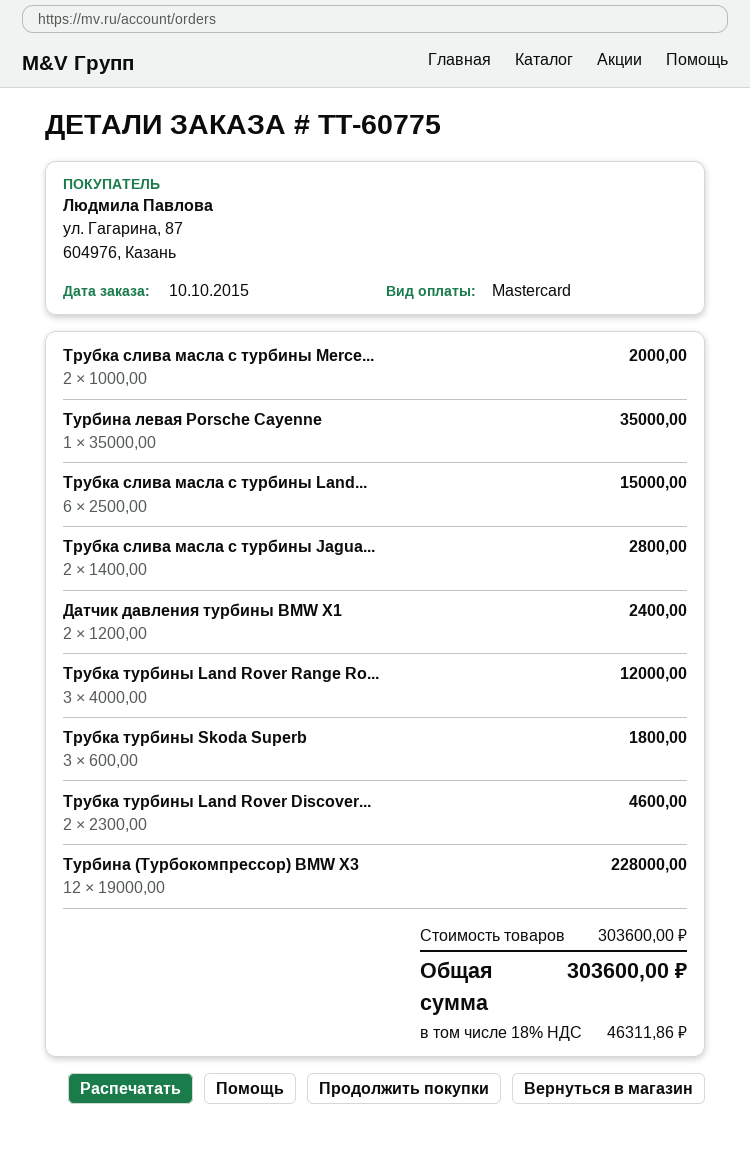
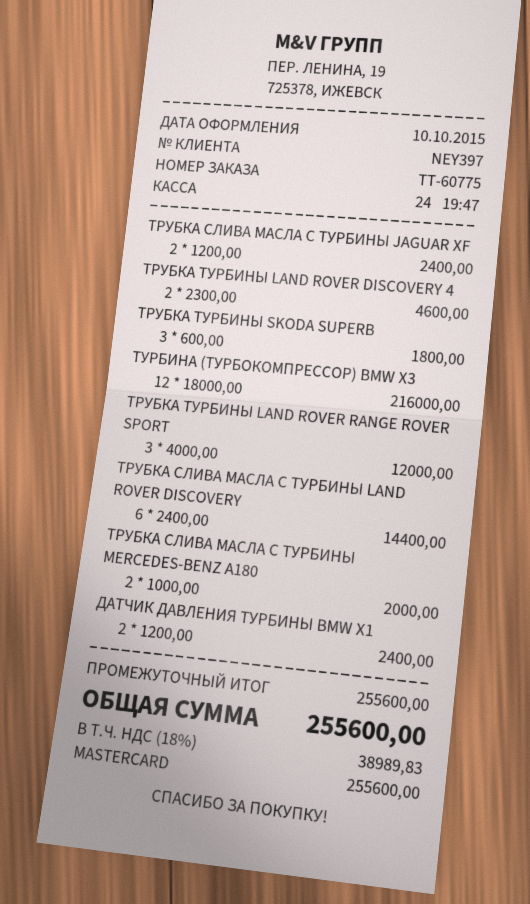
Турбина левая Porsche Cayenne: 1 x 35000.00 = 35000.00 -> none
Трубка слива масла с турбины Land...: 6 x 2500.00 = 15000.00 -> 6 x 2400.00 = 14400.00
Трубка слива масла с турбины Jagua...: 2 x 1400.00 = 2800.00 -> 2 x 1200.00 = 2400.00
Турбина (Турбокомпрессор) BMW X3: 12 x 19000.00 = 228000.00 -> 12 x 18000.00 = 216000.00
subtotal: 303600.00 -> 255600.00
tax: 18% = 46311.86 -> 18% = 38989.83
total: 303600.00 -> 255600.00

